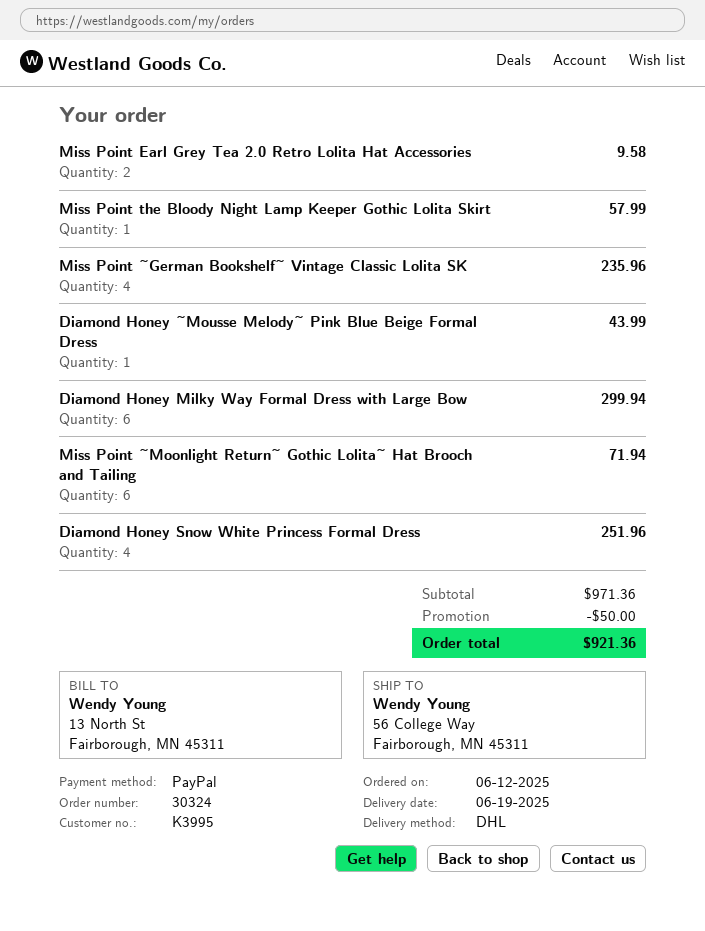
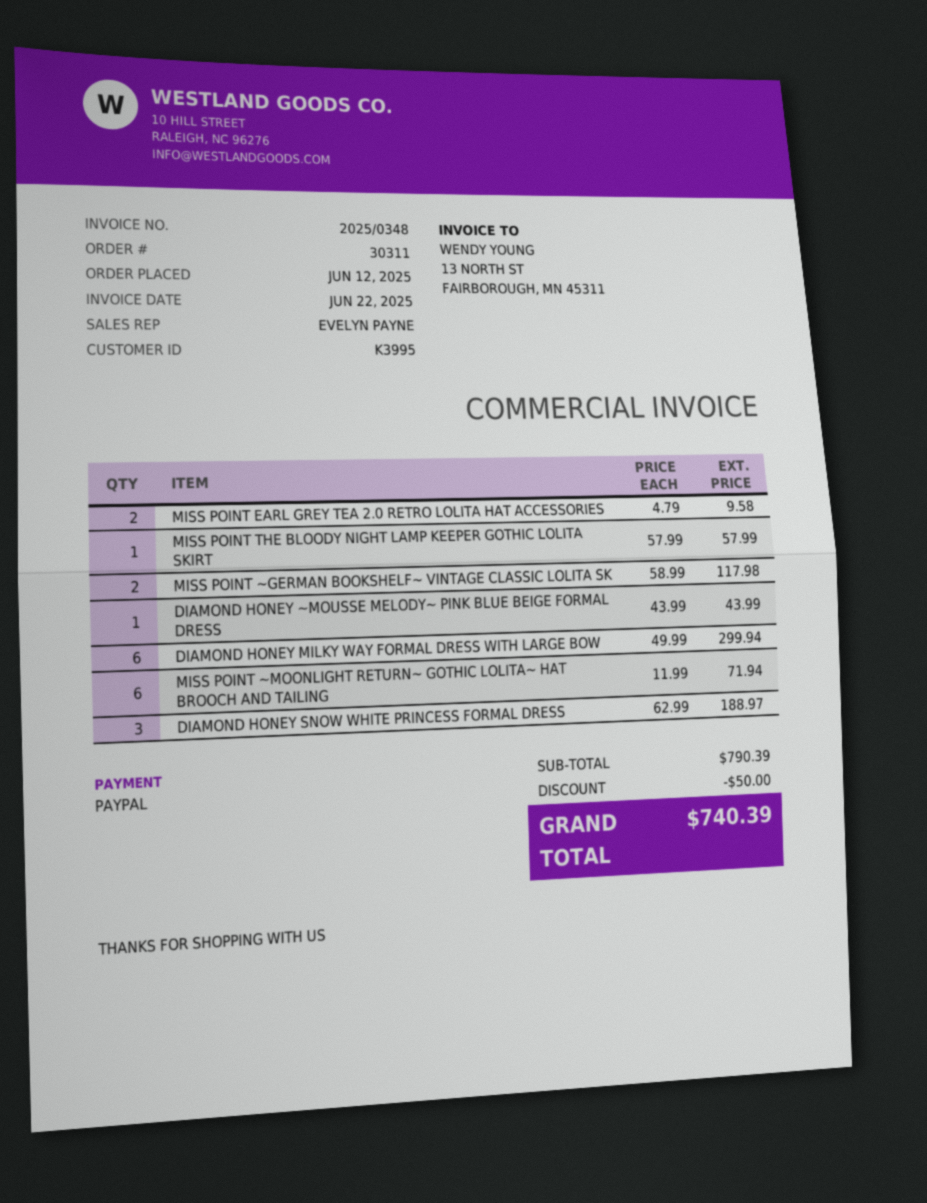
order number: 30324 -> 30311
Miss Point ~German Bookshelf~ Vintage Classic Lolita SK: 4 for 235.96 -> 2 for 117.98
Diamond Honey Snow White Princess Formal Dress: 4 for 251.96 -> 3 for 188.97
subtotal: 971.36 -> 790.39
total: 921.36 -> 740.39

